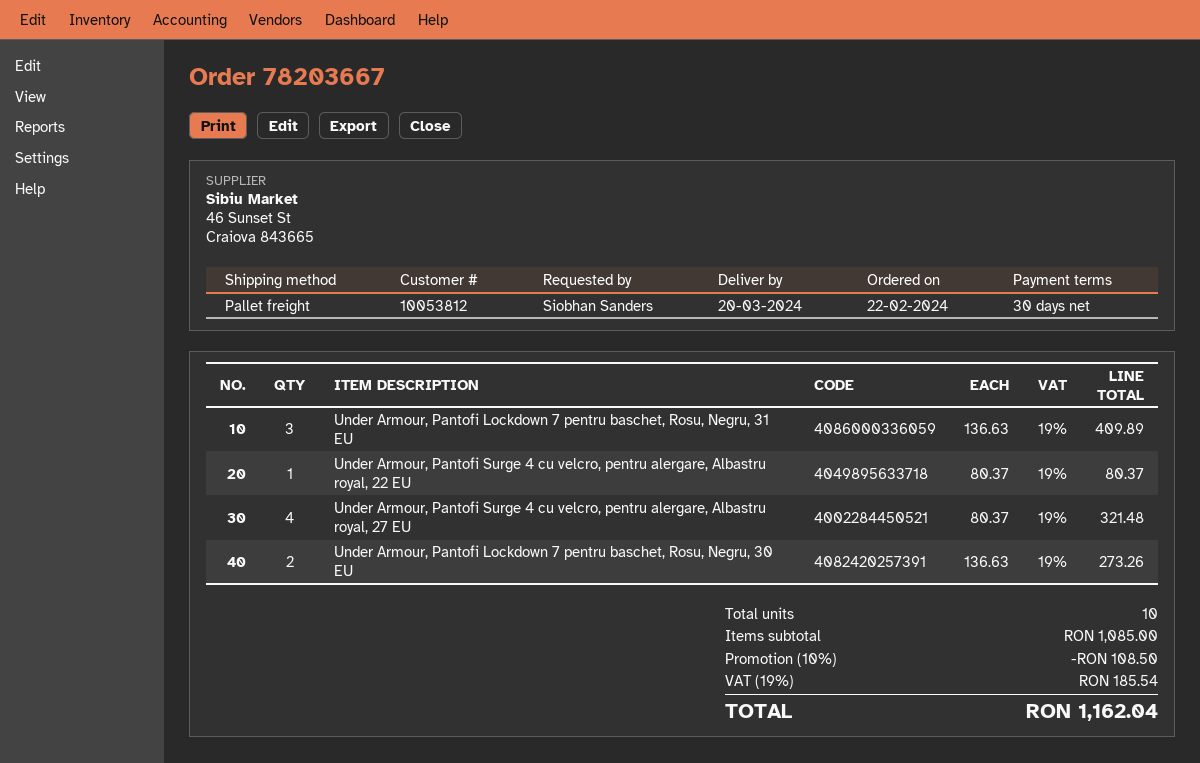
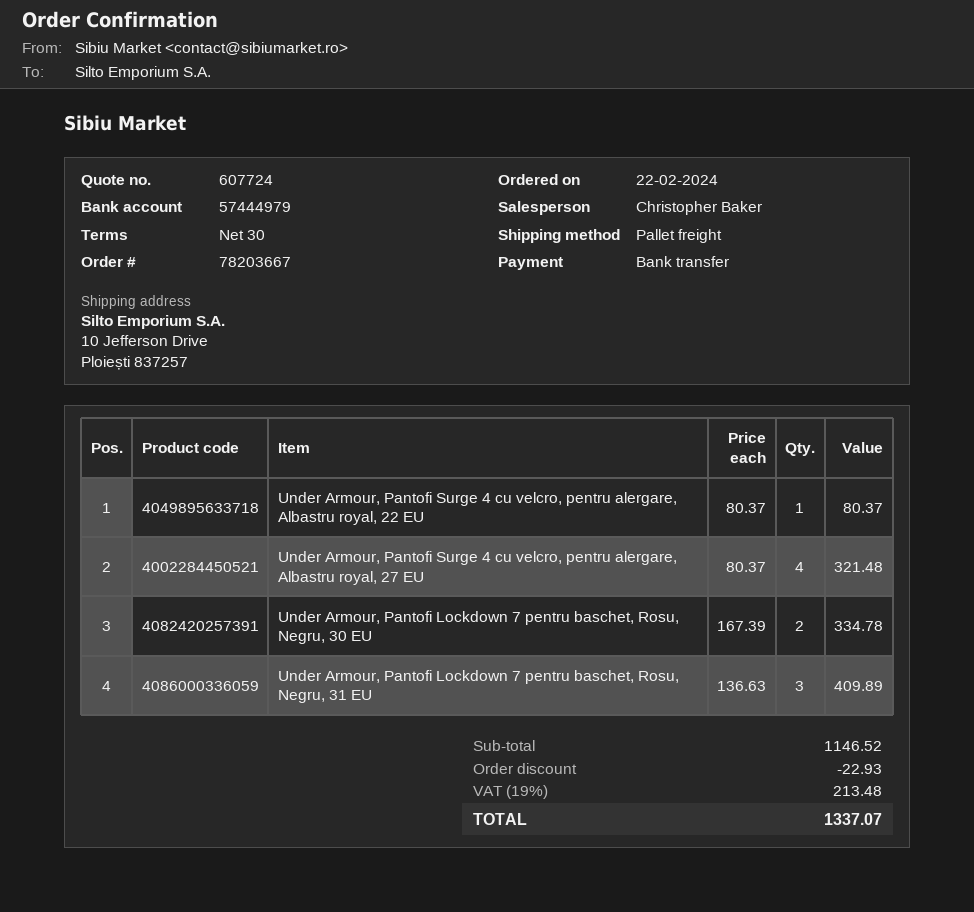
Under Armour, Pantofi Lockdown 7 pentru baschet, Rosu, Negru, 30 EU: 2 x 136.63 = 273.26 -> 2 x 167.39 = 334.78
subtotal: 1085.00 -> 1146.52
discount: 108.50 -> 22.93
tax: 19% = 185.54 -> 19% = 213.48
total: 1162.04 -> 1337.07

